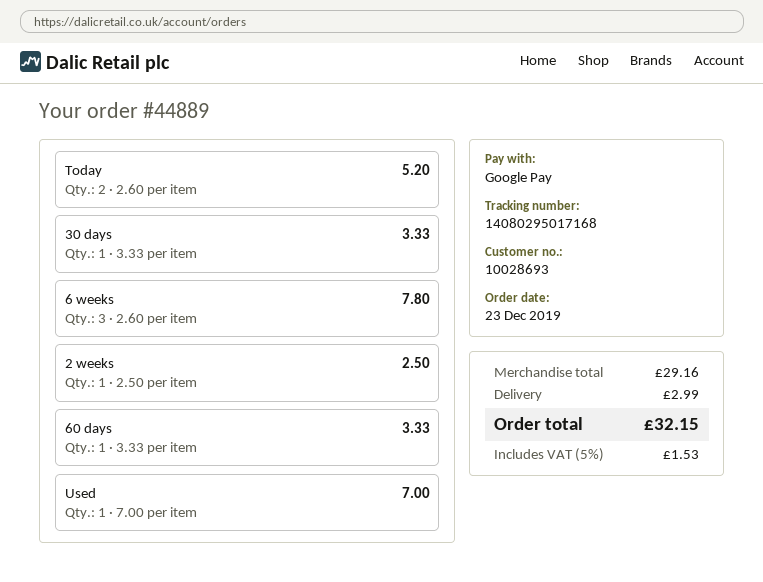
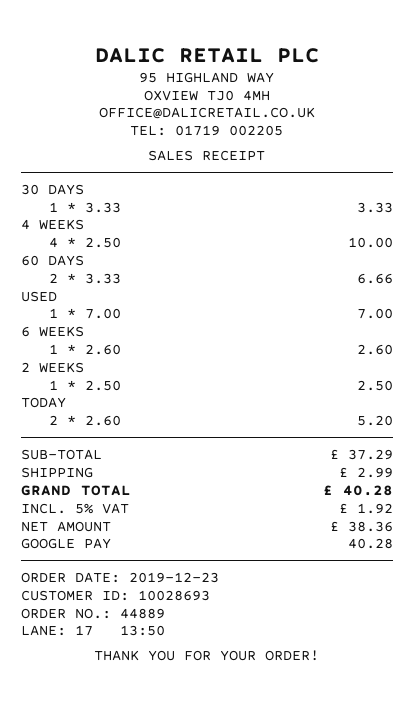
6 weeks: 3 x 2.60 = 7.80 -> 1 x 2.60 = 2.60
60 days: 1 x 3.33 = 3.33 -> 2 x 3.33 = 6.66
4 WEEKS: none -> 4 x 2.50 = 10.00
subtotal: 29.16 -> 37.29
tax: 5% = 1.53 -> 5% = 1.92
total: 32.15 -> 40.28

